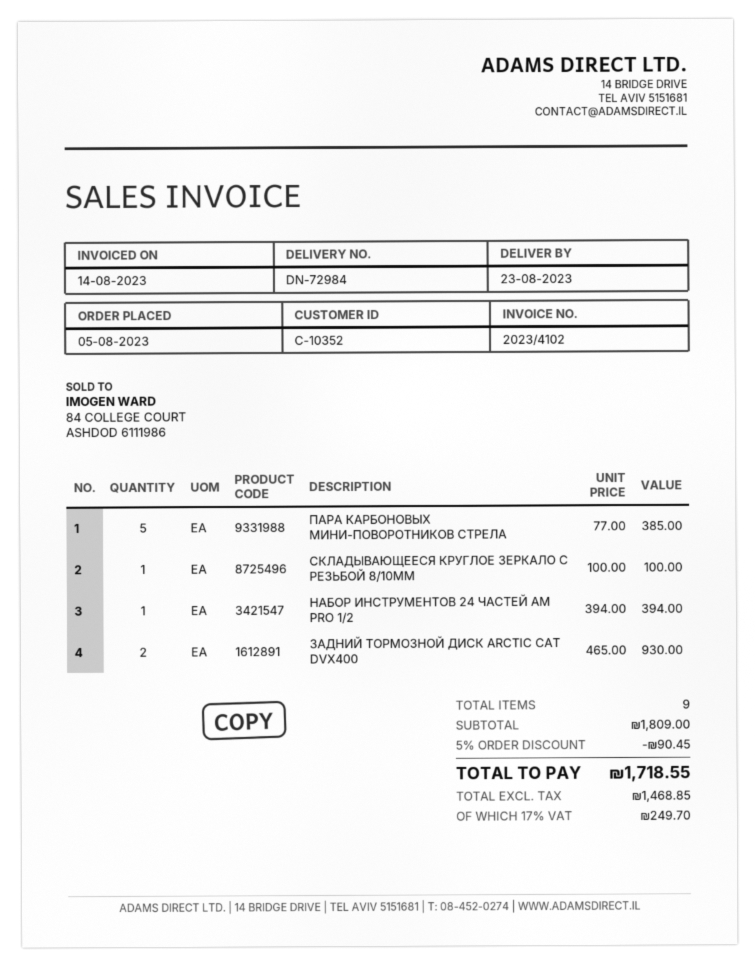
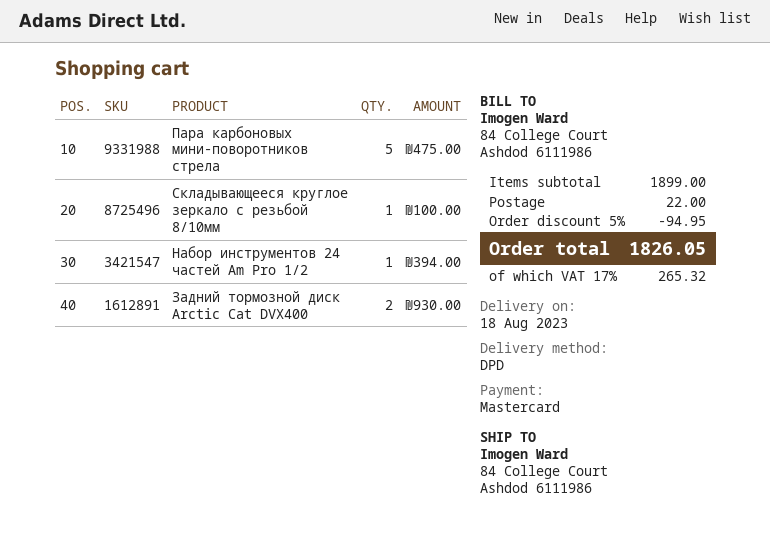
delivery date: 2023-08-23 -> 2023-08-18
ПАРА КАРБОНОВЫХ МИНИ-ПОВОРОТНИКОВ СТРЕЛА: 5 for 385.00 -> 5 for 475.00
subtotal: 1809.00 -> 1899.00
discount: 5% = 90.45 -> 5% = 94.95
shipping: none -> 22.00
tax: 17% = 249.70 -> 17% = 265.32
total: 1718.55 -> 1826.05

